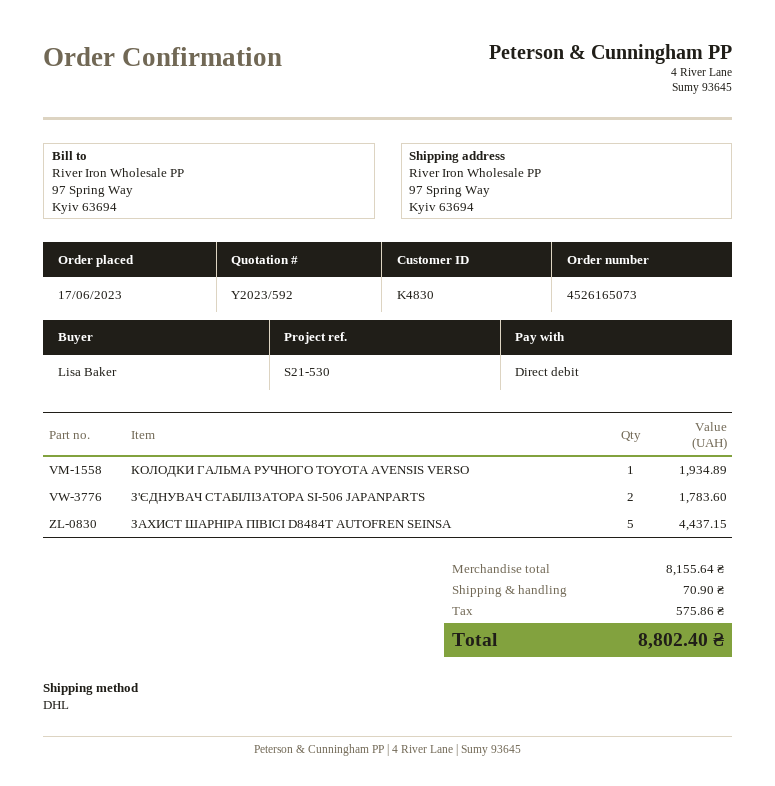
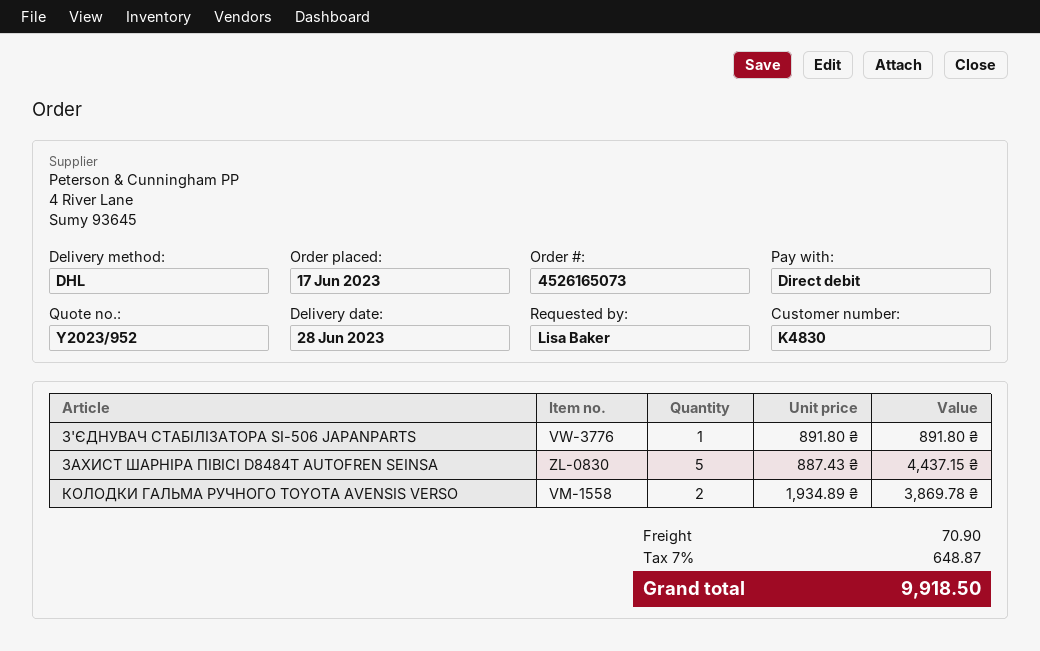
quote number: Y2023/592 -> Y2023/952
КОЛОДКИ ГАЛЬМА РУЧНОГО TOYOTA AVENSIS VERSO: 1 for 1934.89 -> 2 for 3869.78
З'ЄДНУВАЧ СТАБІЛІЗАТОРА SI-506 JAPANPARTS: 2 for 1783.60 -> 1 for 891.80
tax: 575.86 -> 648.87
total: 8802.40 -> 9918.50

